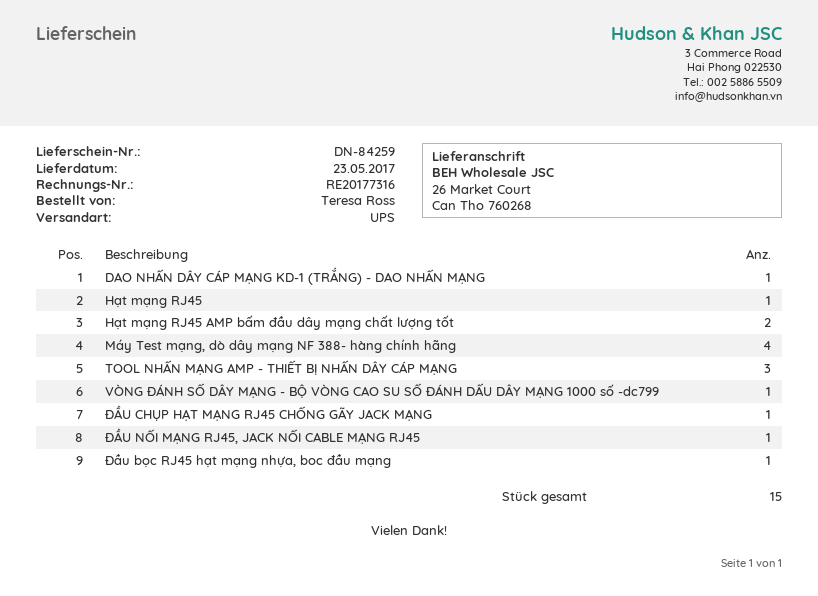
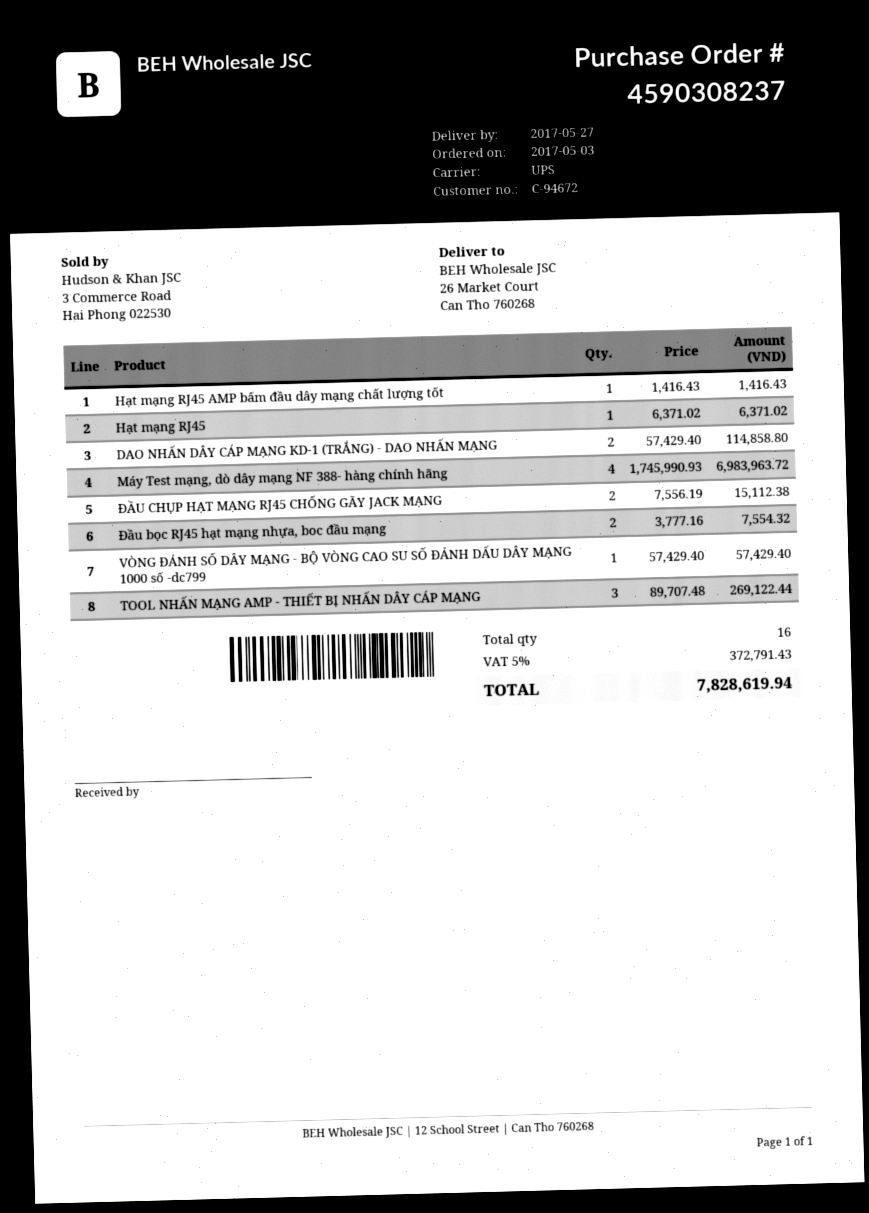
delivery date: 2017-05-23 -> 2017-05-27
DAO NHẤN DÂY CÁP MẠNG KD-1 (TRẮNG) - DAO NHẤN MẠNG: 1 -> 2
Hạt mạng RJ45 AMP bấm đầu dây mạng chất lượng tốt: 2 -> 1
ĐẦU CHỤP HẠT MẠNG RJ45 CHỐNG GÃY JACK MẠNG: 1 -> 2
ĐẦU NỐI MẠNG RJ45, JACK NỐI CABLE MẠNG RJ45: 1 -> none
Đầu bọc RJ45 hạt mạng nhựa, boc đầu mạng: 1 -> 2
total quantity: 15 -> 16

